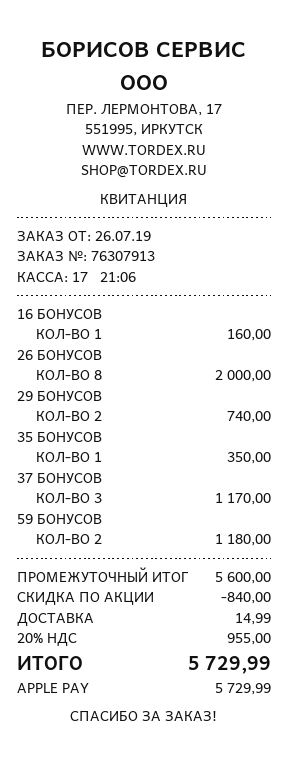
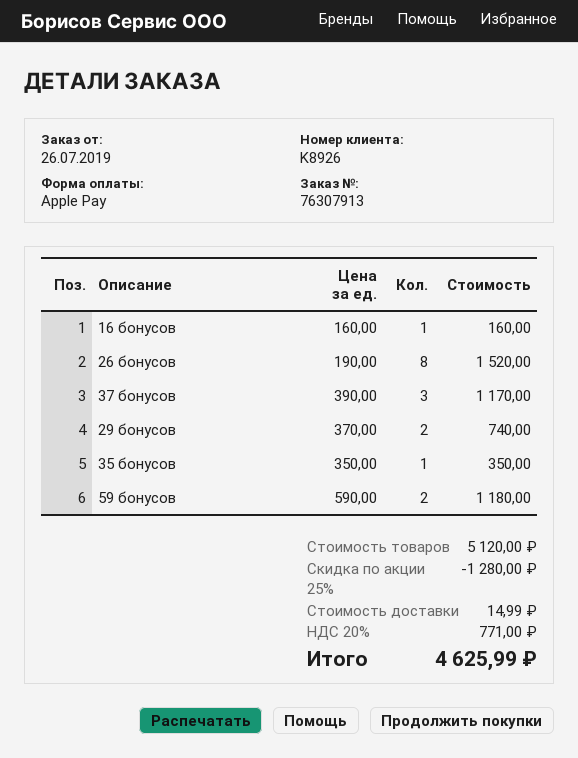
26 БОНУСОВ: 8 for 2000.00 -> 8 for 1520.00
subtotal: 5600.00 -> 5120.00
discount: 840.00 -> 1280.00
tax: 20% = 955.00 -> 20% = 771.00
total: 5729.99 -> 4625.99

